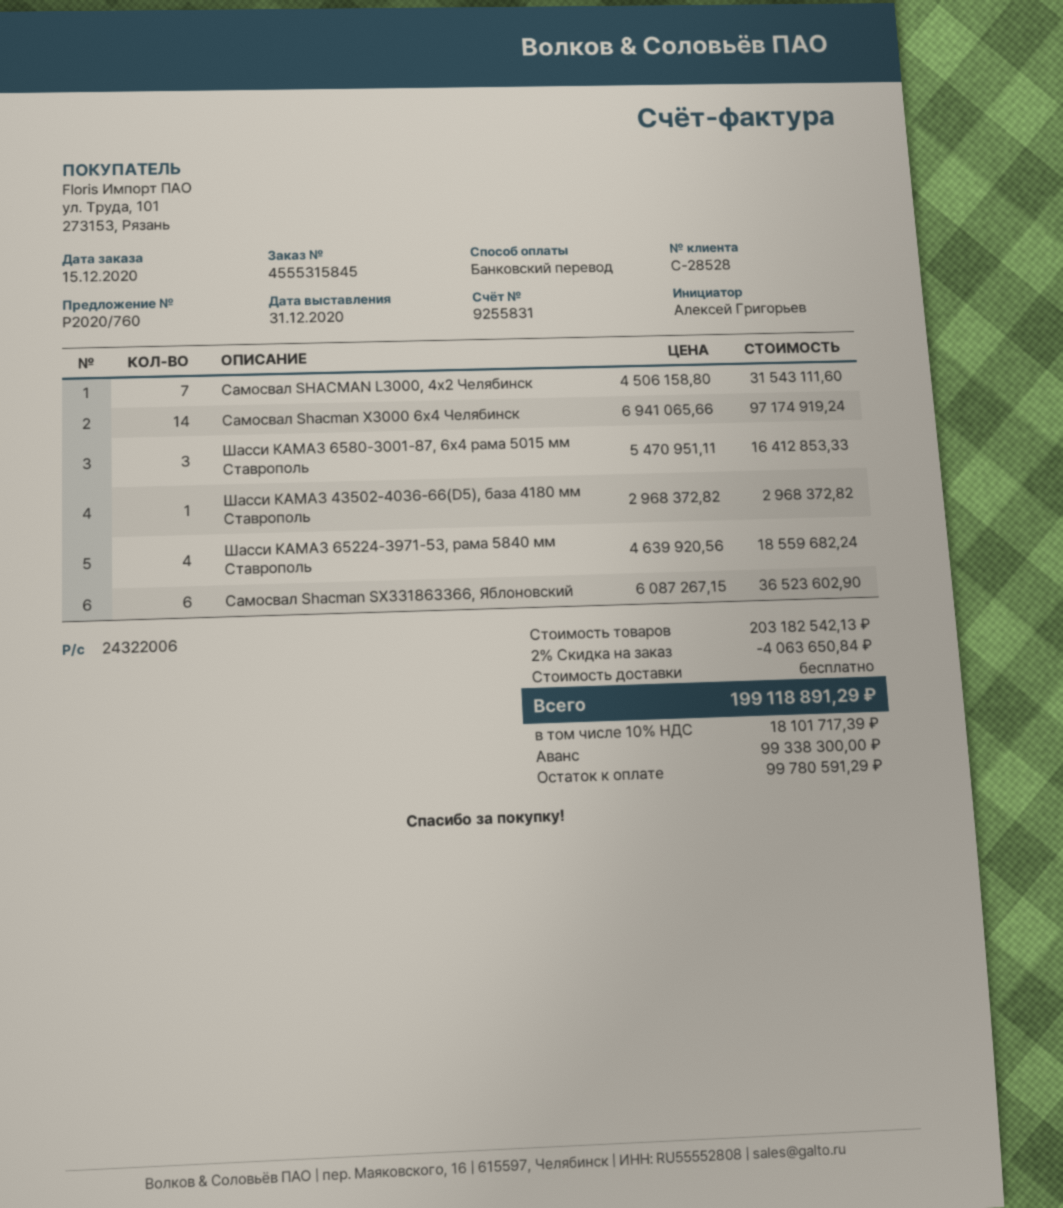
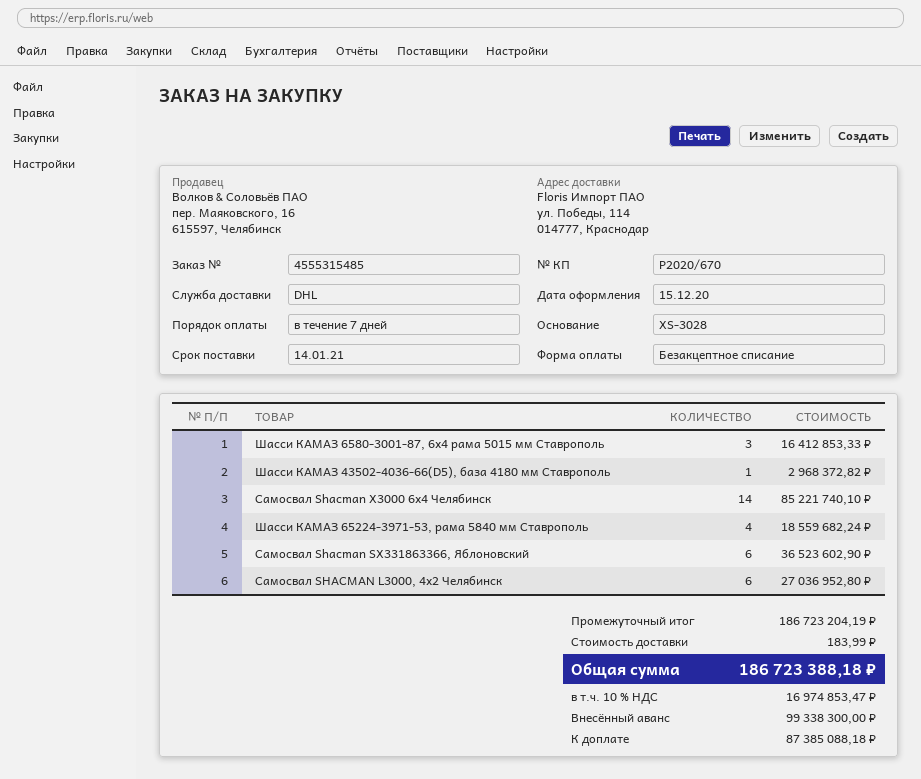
quote number: P2020/760 -> P2020/670
order number: 4555315845 -> 4555315485
payment method: bank transfer -> direct debit
Самосвал SHACMAN L3000, 4х2 Челябинск: 7 for 31543111.60 -> 6 for 27036952.80
Самосвал Shacman X3000 6х4 Челябинск: 14 for 97174919.24 -> 14 for 85221740.10
subtotal: 203182542.13 -> 186723204.19
discount: 2% = 4063650.84 -> none
shipping: 0.00 -> 183.99
tax: 10% = 18101717.39 -> 10% = 16974853.47
total: 199118891.29 -> 186723388.18
balance: 99780591.29 -> 87385088.18

